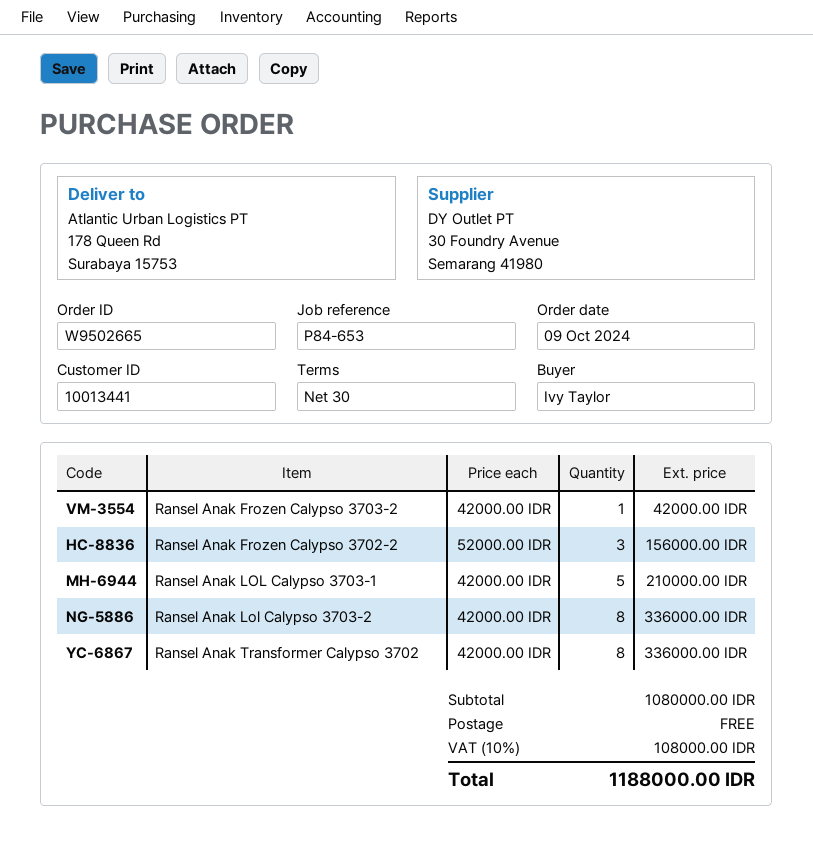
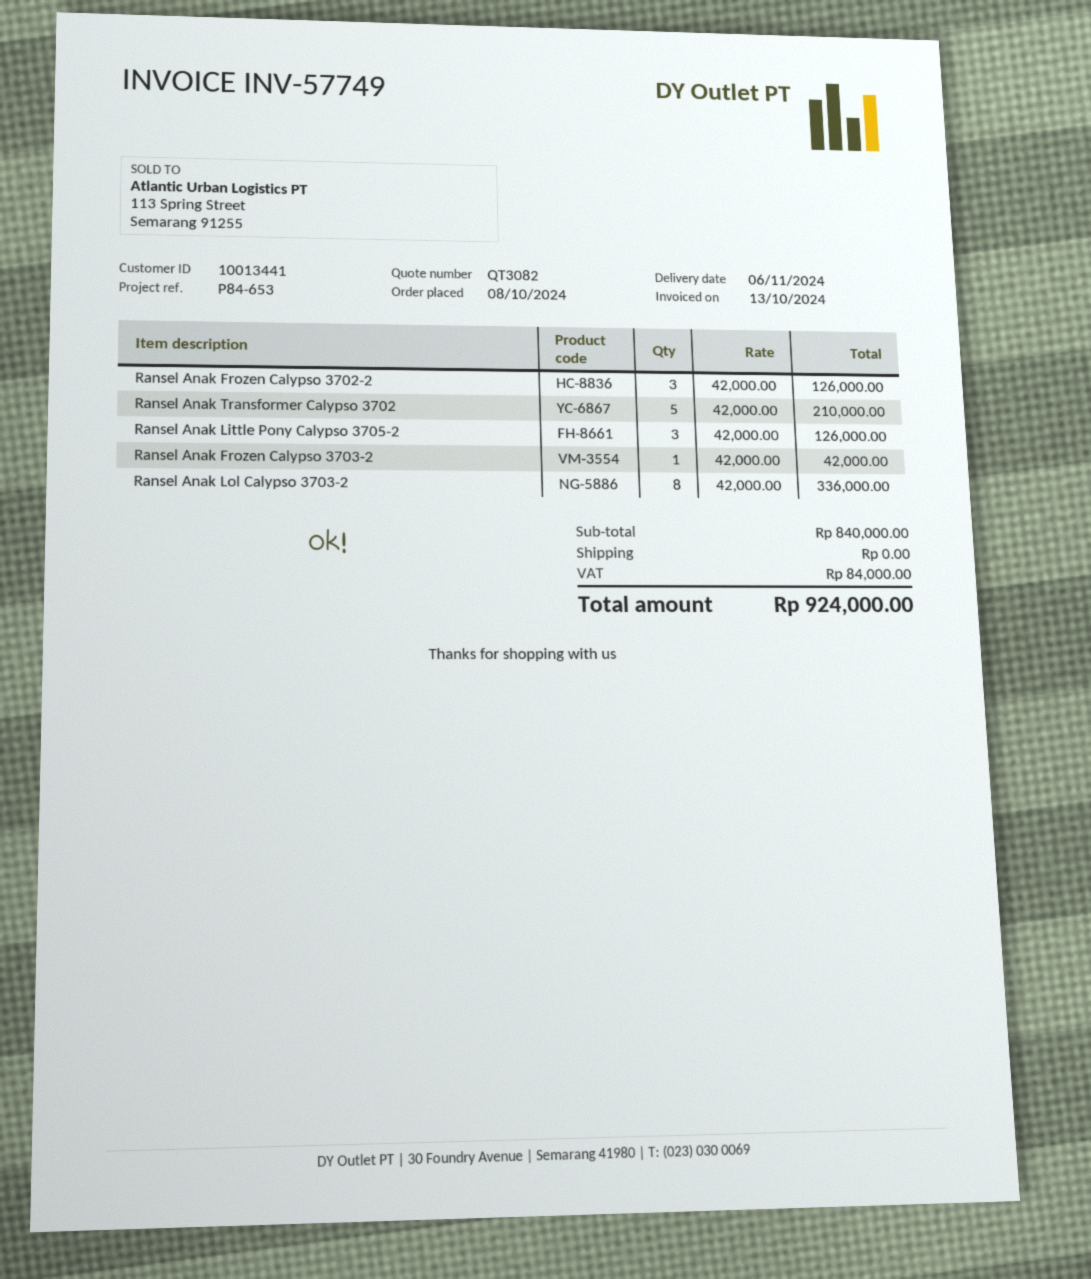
order date: 2024-10-09 -> 2024-10-08
Ransel Anak Frozen Calypso 3702-2: 3 x 52000.00 = 156000.00 -> 3 x 42000.00 = 126000.00
Ransel Anak LOL Calypso 3703-1: 5 x 42000.00 = 210000.00 -> none
Ransel Anak Transformer Calypso 3702: 8 x 42000.00 = 336000.00 -> 5 x 42000.00 = 210000.00
Ransel Anak Little Pony Calypso 3705-2: none -> 3 x 42000.00 = 126000.00
subtotal: 1080000.00 -> 840000.00
tax: 108000.00 -> 84000.00
total: 1188000.00 -> 924000.00

